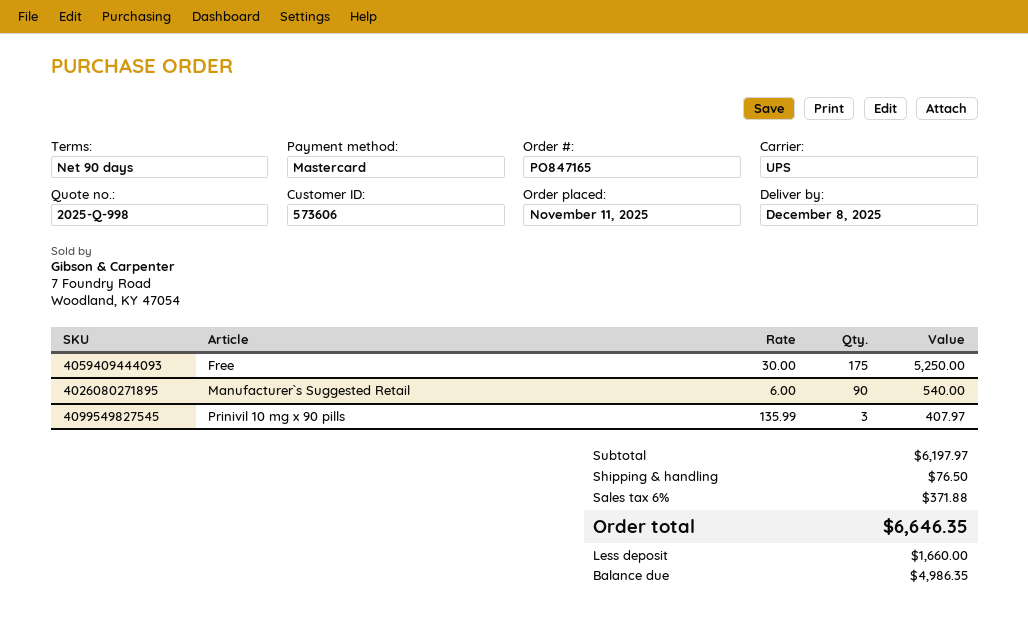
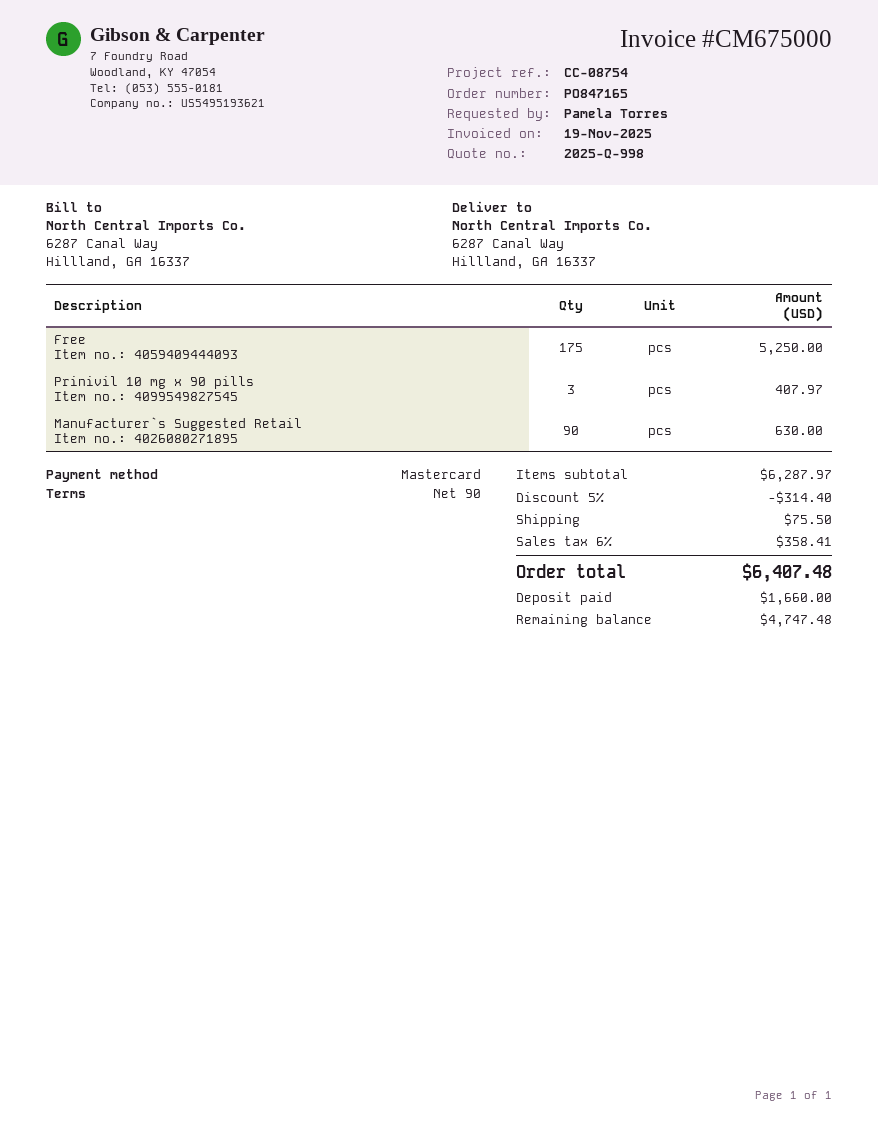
Manufacturer`s Suggested Retail: 90 for 540.00 -> 90 for 630.00
subtotal: 6197.97 -> 6287.97
discount: none -> 5% = 314.40
shipping: 76.50 -> 75.50
tax: 6% = 371.88 -> 6% = 358.41
total: 6646.35 -> 6407.48
balance: 4986.35 -> 4747.48

